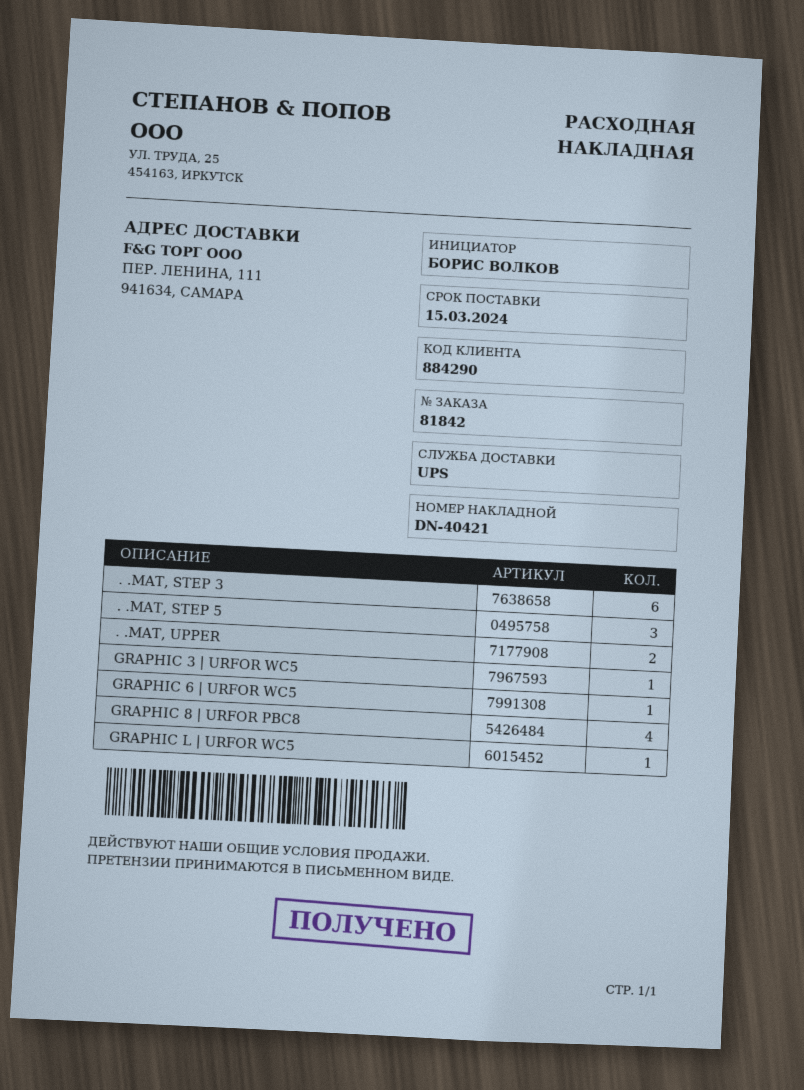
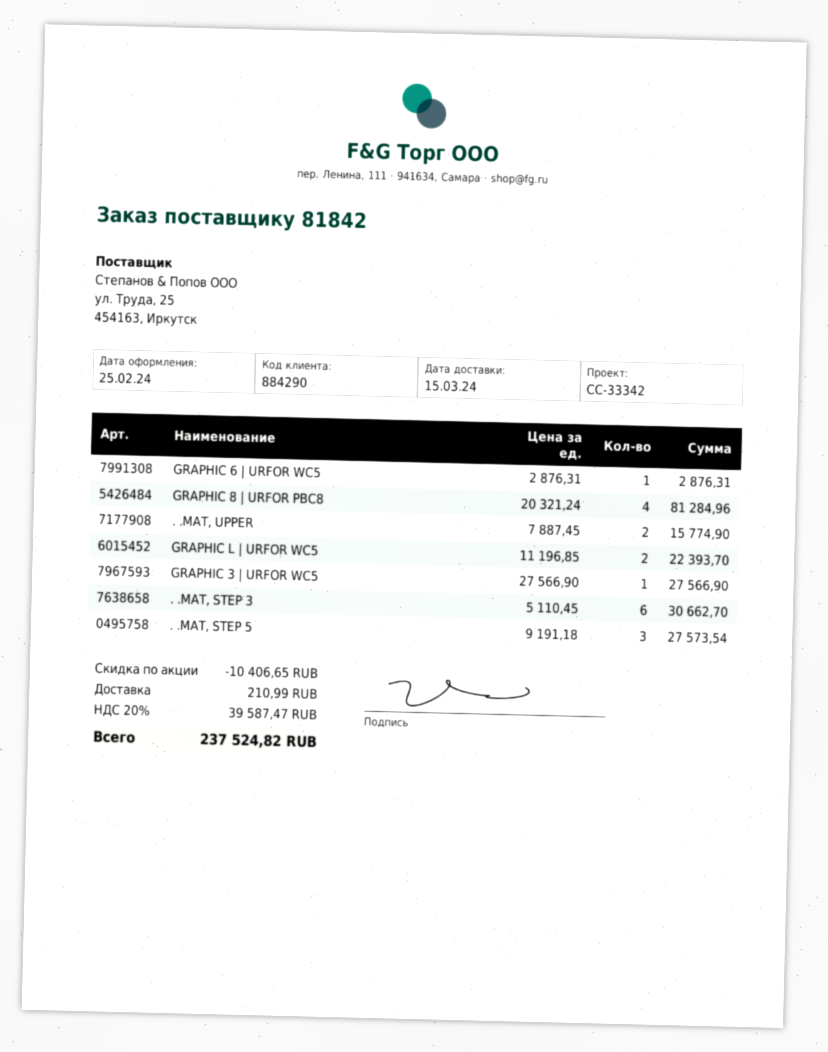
GRAPHIC L | URFOR WC5: 1 -> 2

